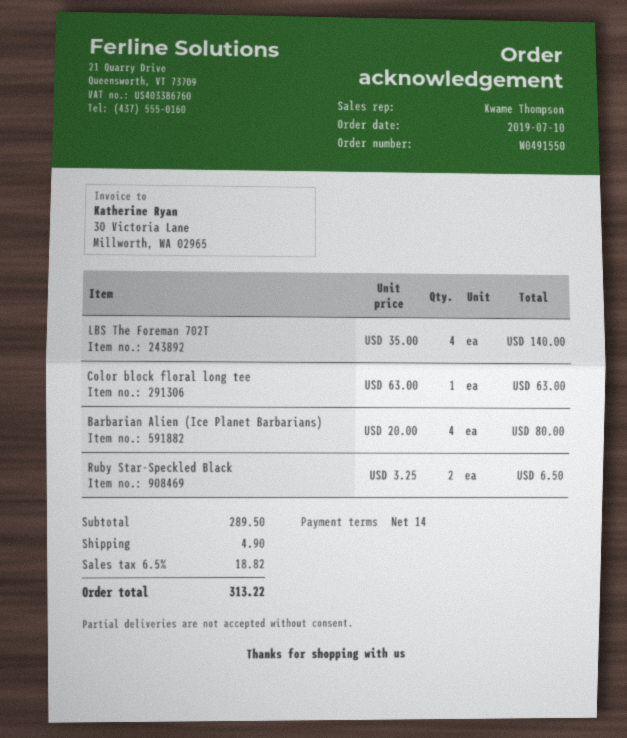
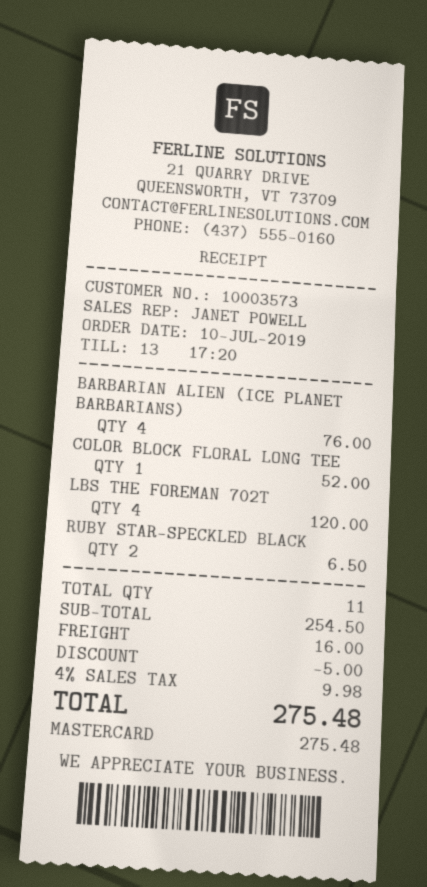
sales rep: Kwame Thompson -> JANET POWELL
LBS The Foreman 702T: 4 for 140.00 -> 4 for 120.00
Color block floral long tee: 1 for 63.00 -> 1 for 52.00
Barbarian Alien (Ice Planet Barbarians): 4 for 80.00 -> 4 for 76.00
subtotal: 289.50 -> 254.50
discount: none -> 5.00
shipping: 4.90 -> 16.00
tax: 6.5% = 18.82 -> 4% = 9.98
total: 313.22 -> 275.48

